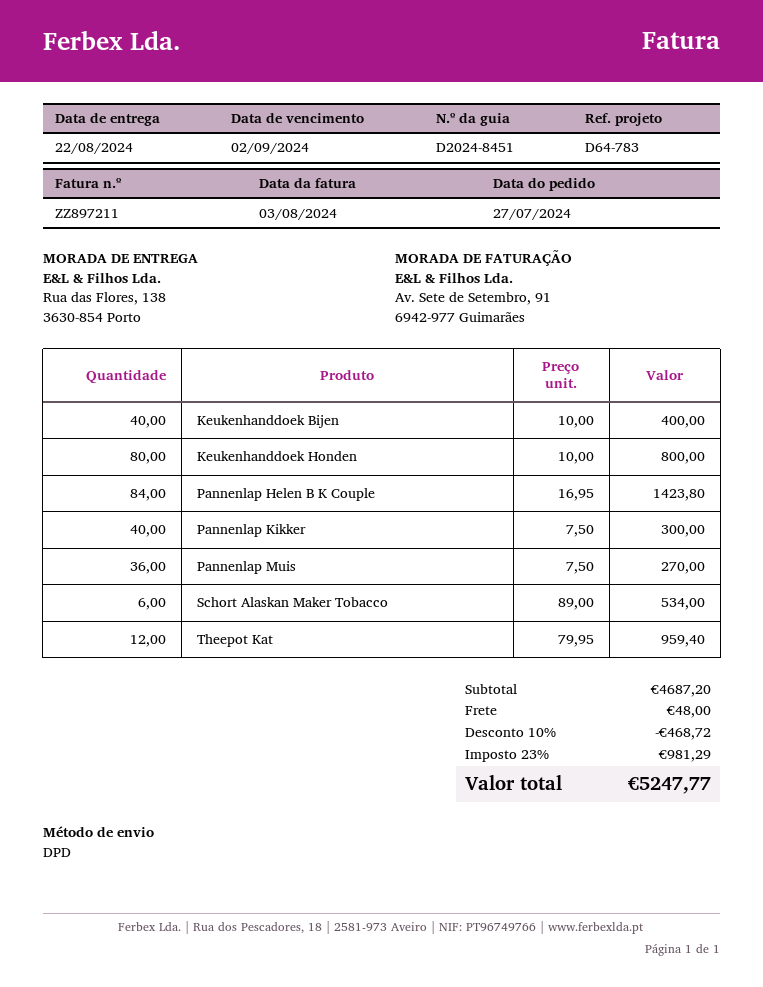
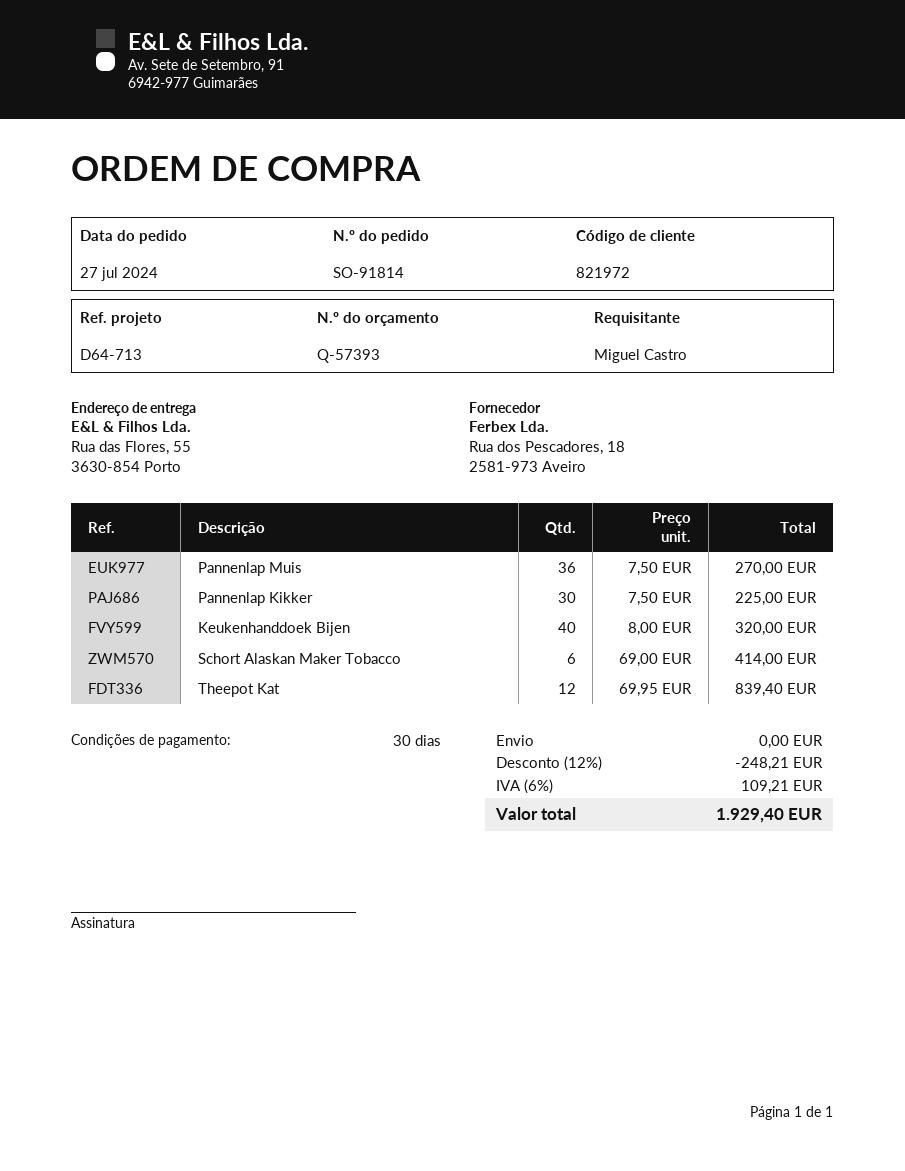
reference: D64-783 -> D64-713
ship to: Rua das Flores, 138, 3630-854 Porto -> Rua das Flores, 55, 3630-854 Porto
Keukenhanddoek Bijen: 40 x 10.00 = 400.00 -> 40 x 8.00 = 320.00
Keukenhanddoek Honden: 80 x 10.00 = 800.00 -> none
Pannenlap Helen B K Couple: 84 x 16.95 = 1423.80 -> none
Pannenlap Kikker: 40 x 7.50 = 300.00 -> 30 x 7.50 = 225.00
Schort Alaskan Maker Tobacco: 6 x 89.00 = 534.00 -> 6 x 69.00 = 414.00
Theepot Kat: 12 x 79.95 = 959.40 -> 12 x 69.95 = 839.40
discount: 10% = 468.72 -> 12% = 248.21
shipping: 48.00 -> 0.00
tax: 23% = 981.29 -> 6% = 109.21
total: 5247.77 -> 1929.40

